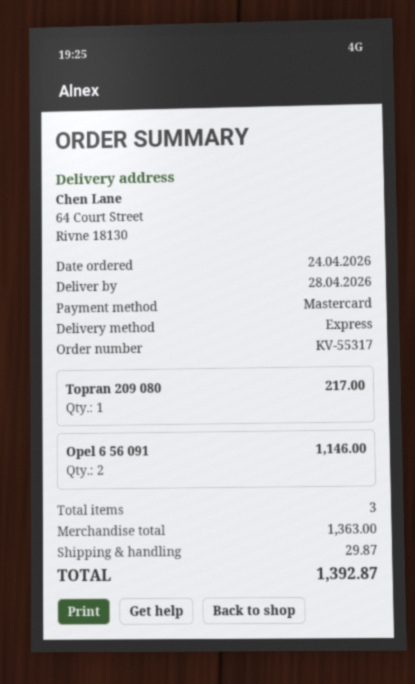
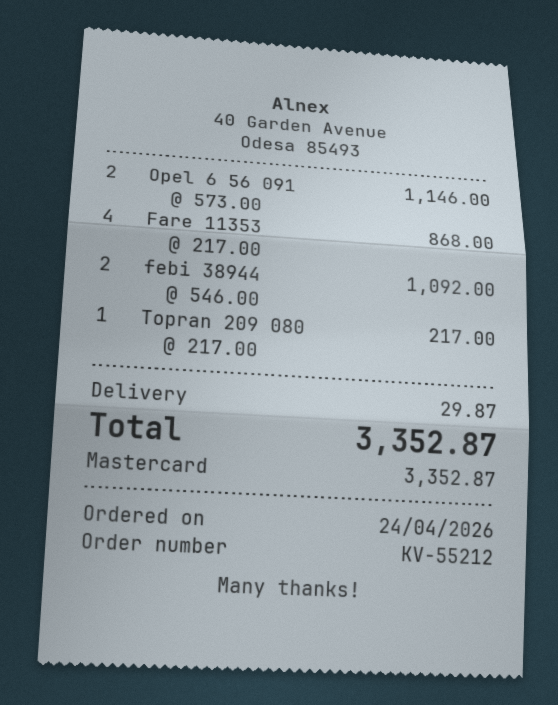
order number: KV-55317 -> KV-55212
Fare 11353: none -> 4 for 868.00
febi 38944: none -> 2 for 1092.00
total: 1392.87 -> 3352.87

